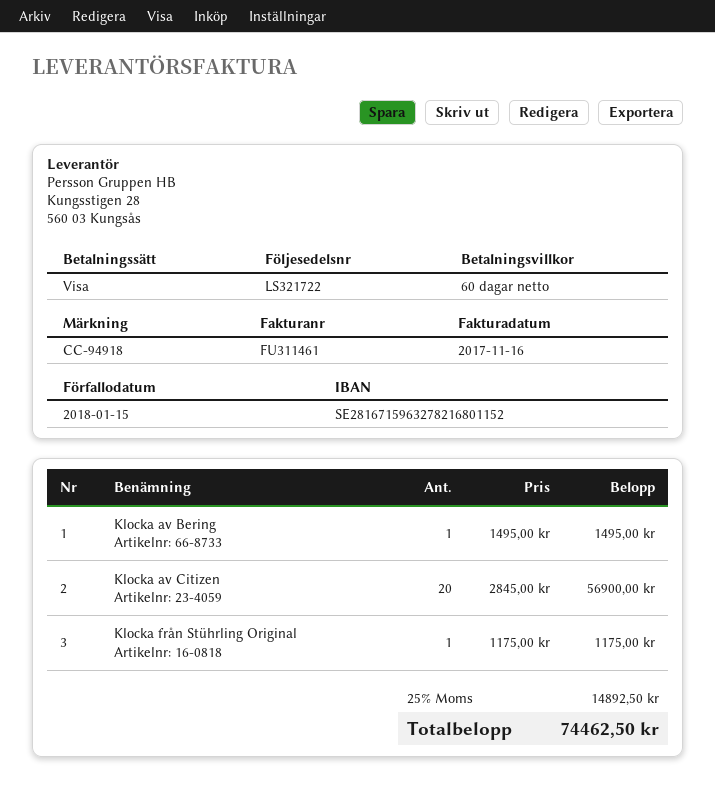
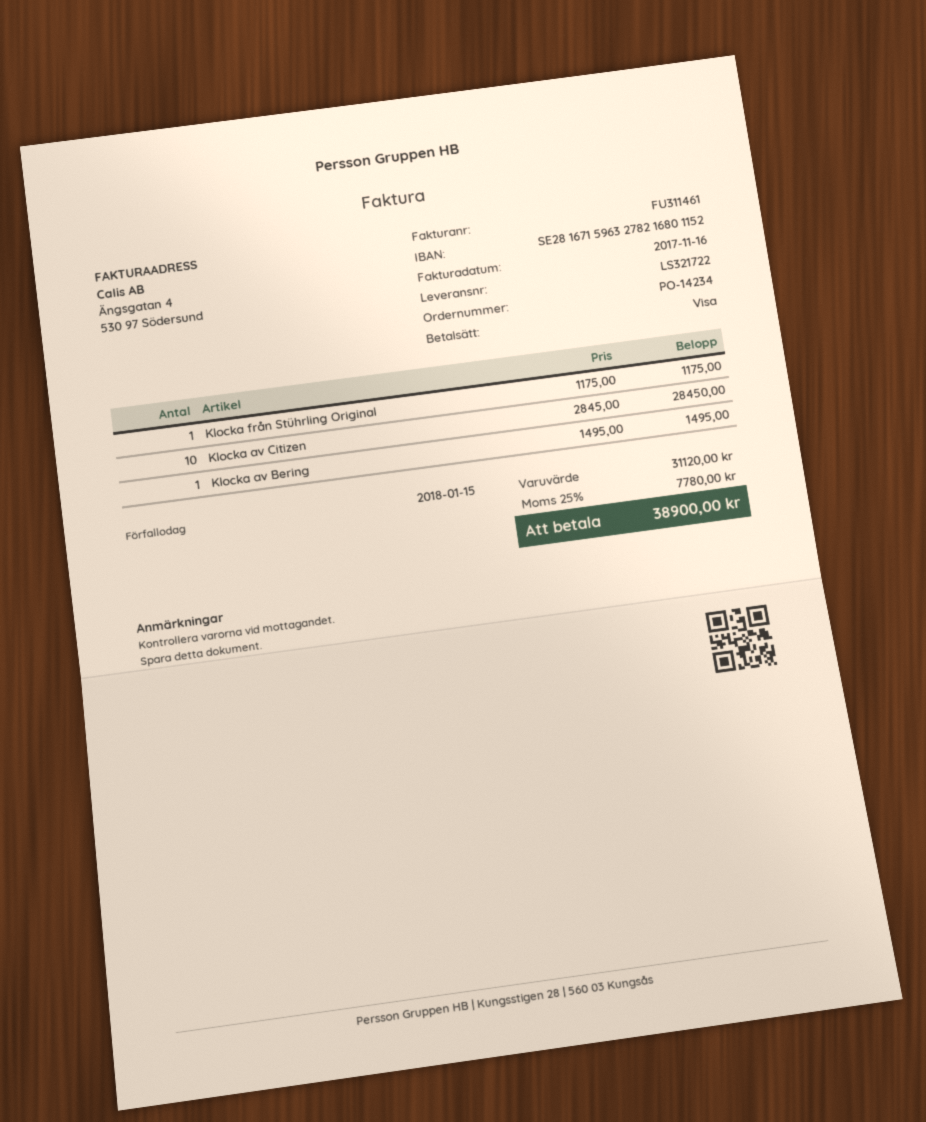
Klocka av Citizen: 20 x 2845.00 = 56900.00 -> 10 x 2845.00 = 28450.00
tax: 25% = 14892.50 -> 25% = 7780.00
total: 74462.50 -> 38900.00

